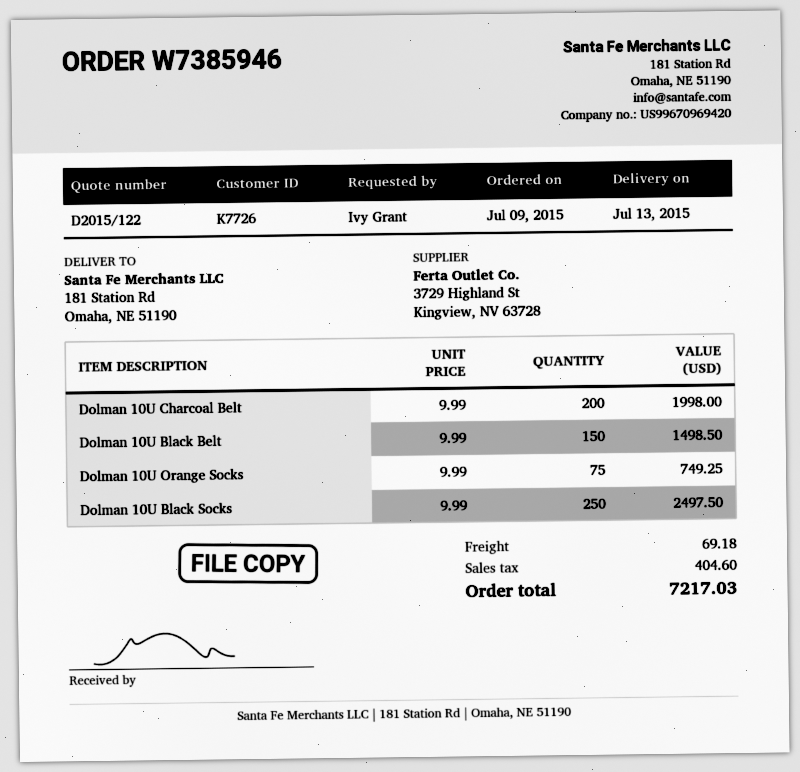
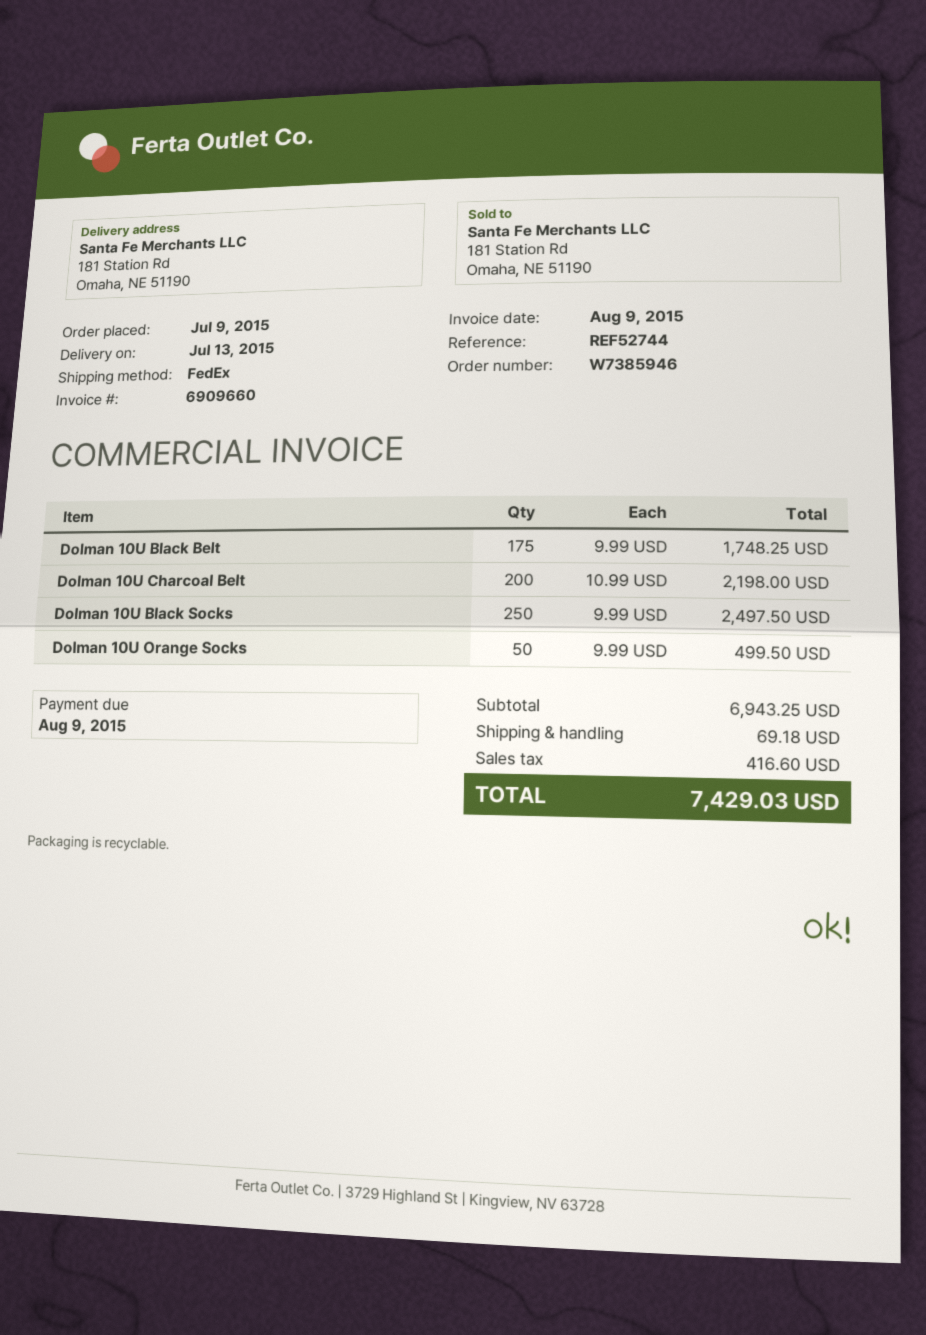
Dolman 10U Charcoal Belt: 200 x 9.99 = 1998.00 -> 200 x 10.99 = 2198.00
Dolman 10U Black Belt: 150 x 9.99 = 1498.50 -> 175 x 9.99 = 1748.25
Dolman 10U Orange Socks: 75 x 9.99 = 749.25 -> 50 x 9.99 = 499.50
tax: 404.60 -> 416.60
total: 7217.03 -> 7429.03

